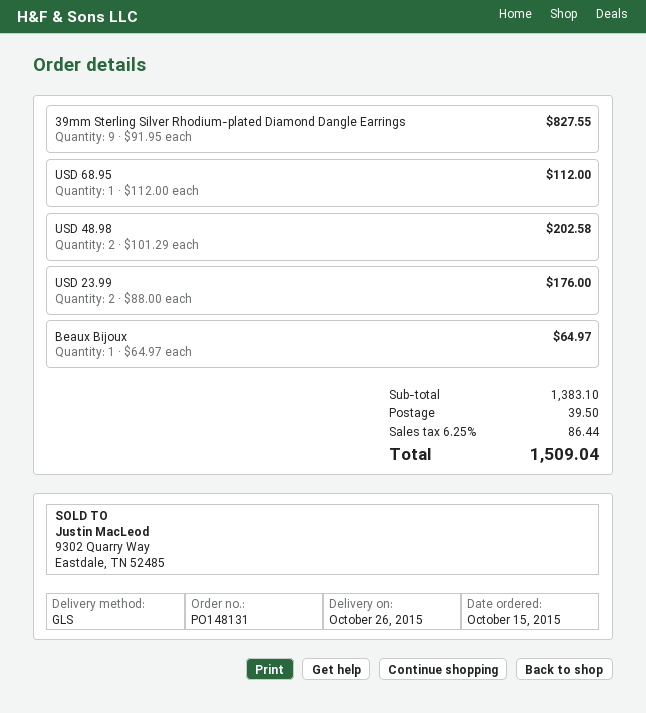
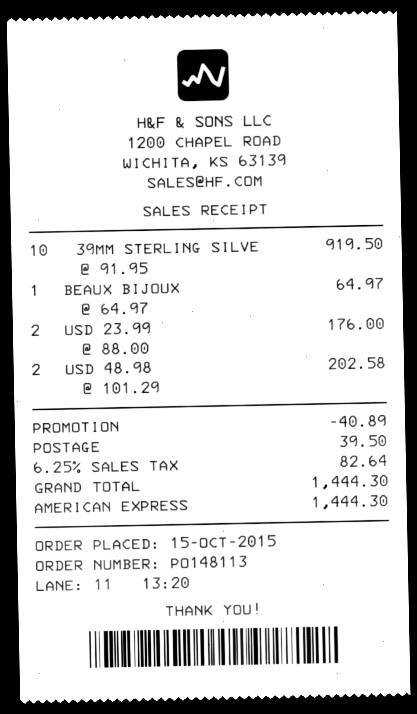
order number: PO148131 -> PO148113
39mm Sterling Silver Rhodium-plated Diamond Dangle Earrings: 9 x 91.95 = 827.55 -> 10 x 91.95 = 919.50
USD 68.95: 1 x 112.00 = 112.00 -> none
discount: none -> 40.89
tax: 6.25% = 86.44 -> 6.25% = 82.64
total: 1509.04 -> 1444.30

